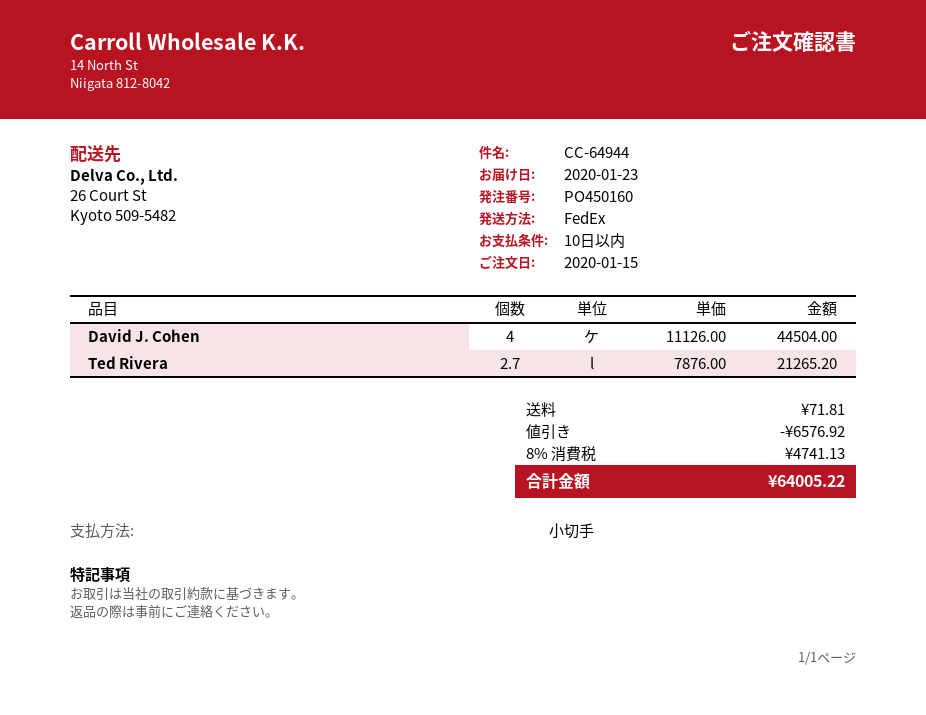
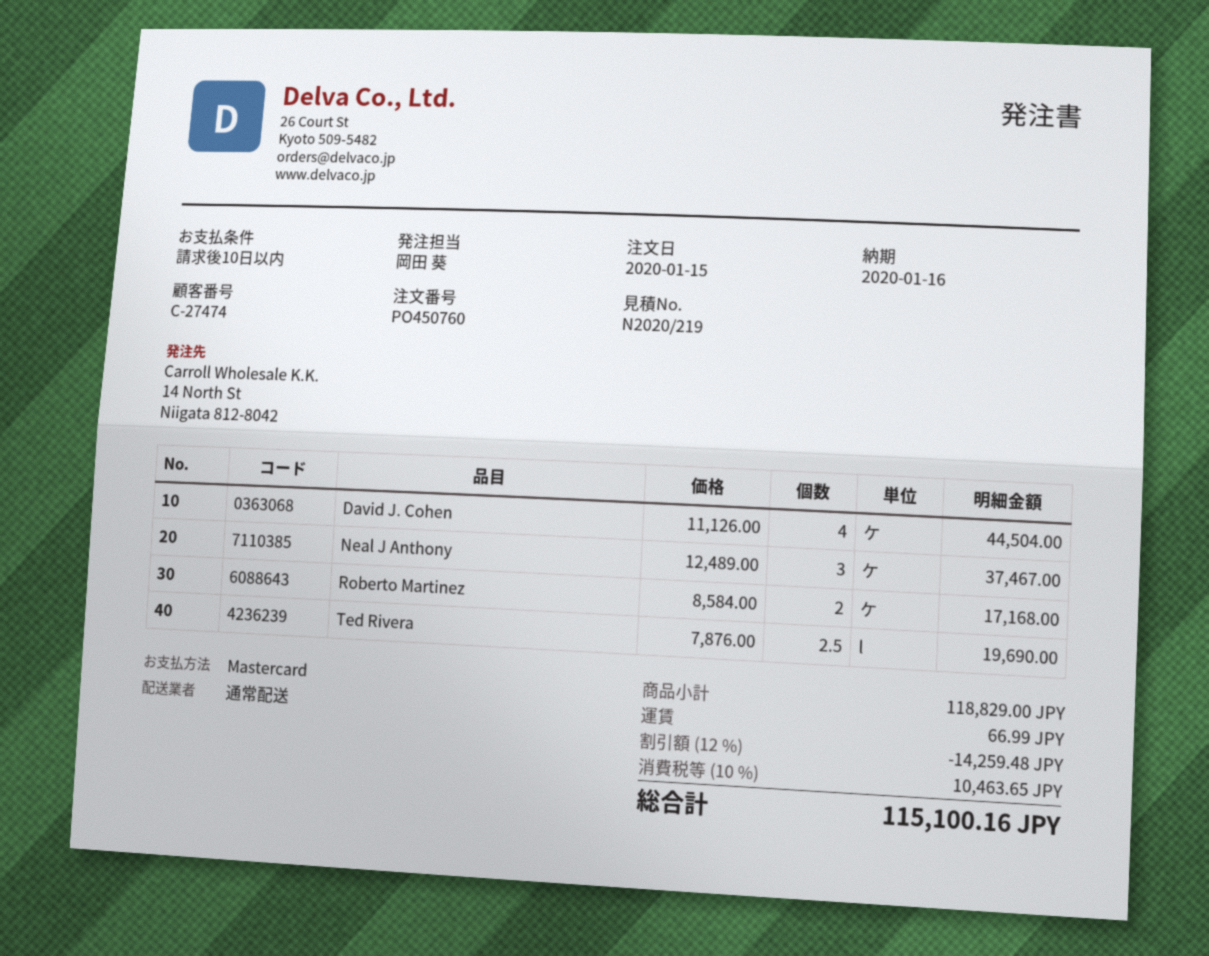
order number: PO450160 -> PO450760
delivery date: 2020-01-23 -> 2020-01-16
payment method: cheque -> Mastercard
shipping method: FedEx -> standard
Ted Rivera: 2.7 x 7876.00 = 21265.20 -> 2.5 x 7876.00 = 19690.00
Neal J Anthony: none -> 3 x 12489.00 = 37467.00
Roberto Martinez: none -> 2 x 8584.00 = 17168.00
discount: 6576.92 -> 14259.48
shipping: 71.81 -> 66.99
tax: 8% = 4741.13 -> 10% = 10463.65
total: 64005.22 -> 115100.16

